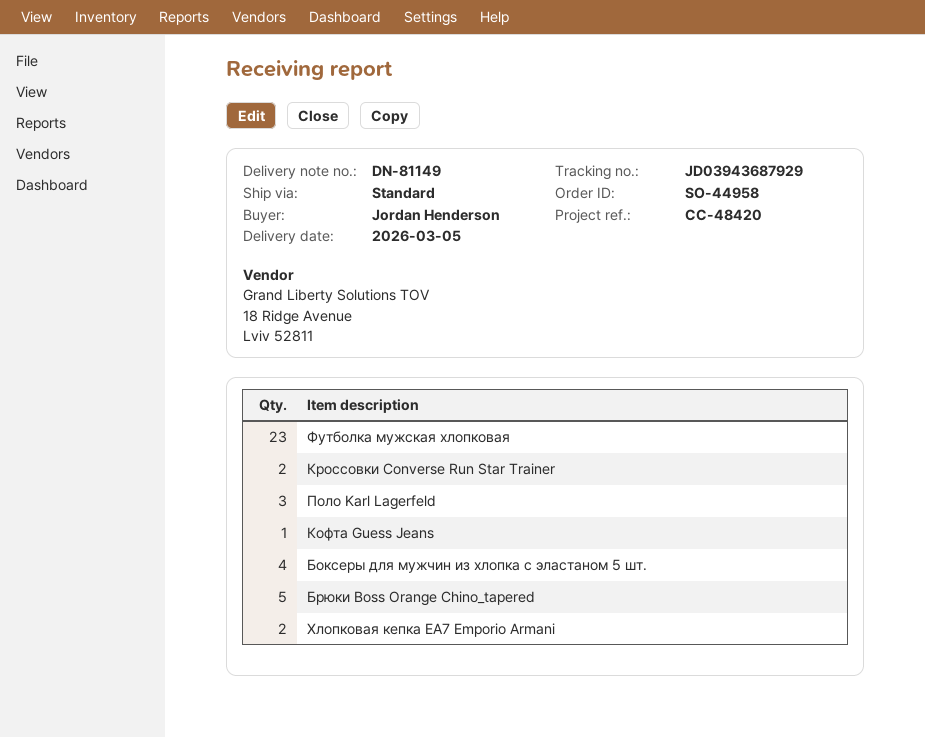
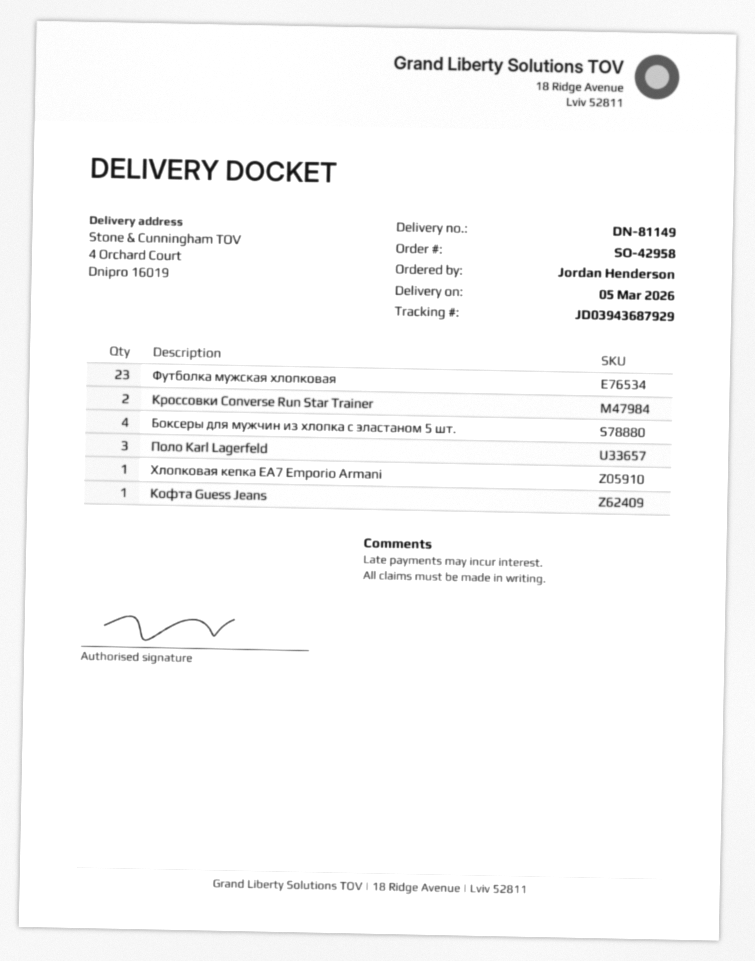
order number: SO-44958 -> SO-42958
Брюки Boss Orange Chino_tapered: 5 -> none
Хлопковая кепка EA7 Emporio Armani: 2 -> 1

